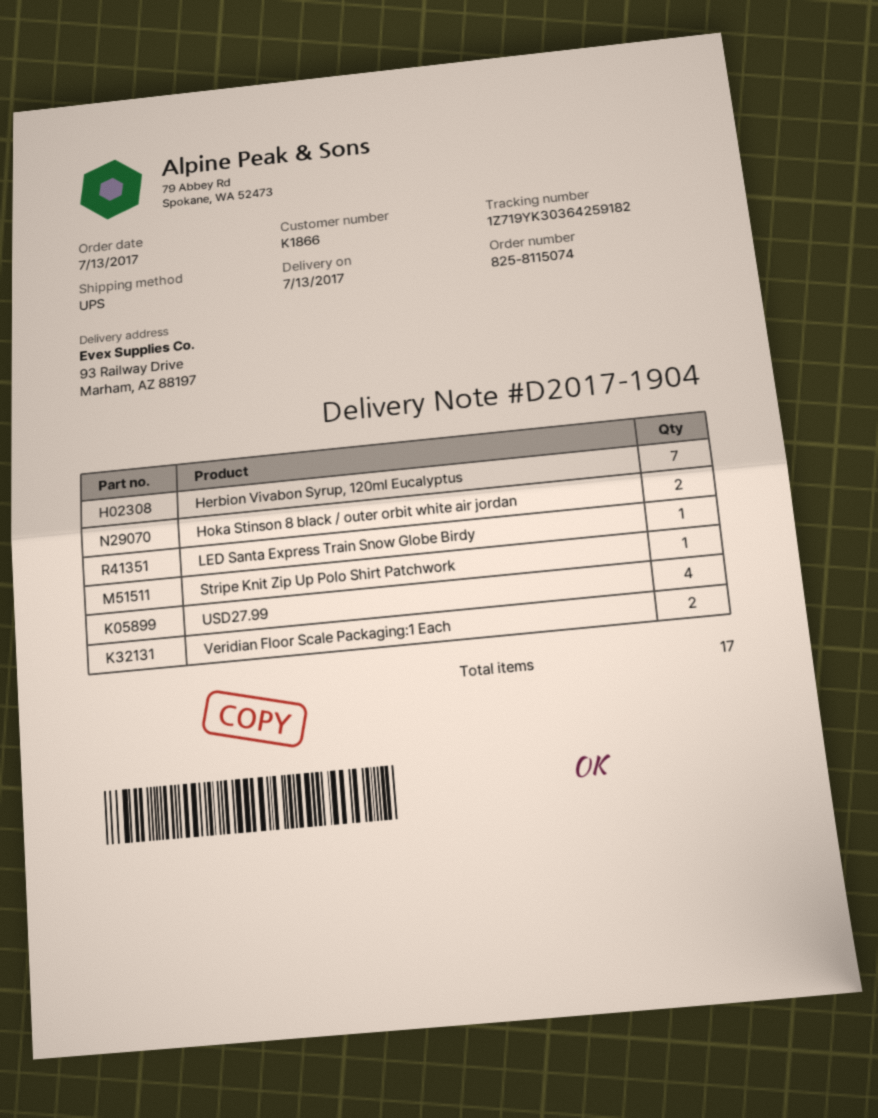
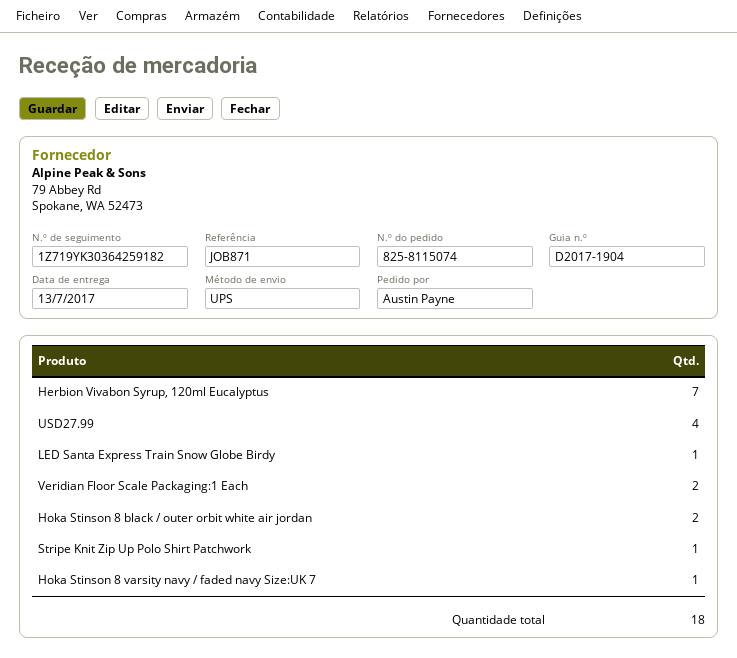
Hoka Stinson 8 varsity navy / faded navy Size:UK 7: none -> 1
total quantity: 17 -> 18

